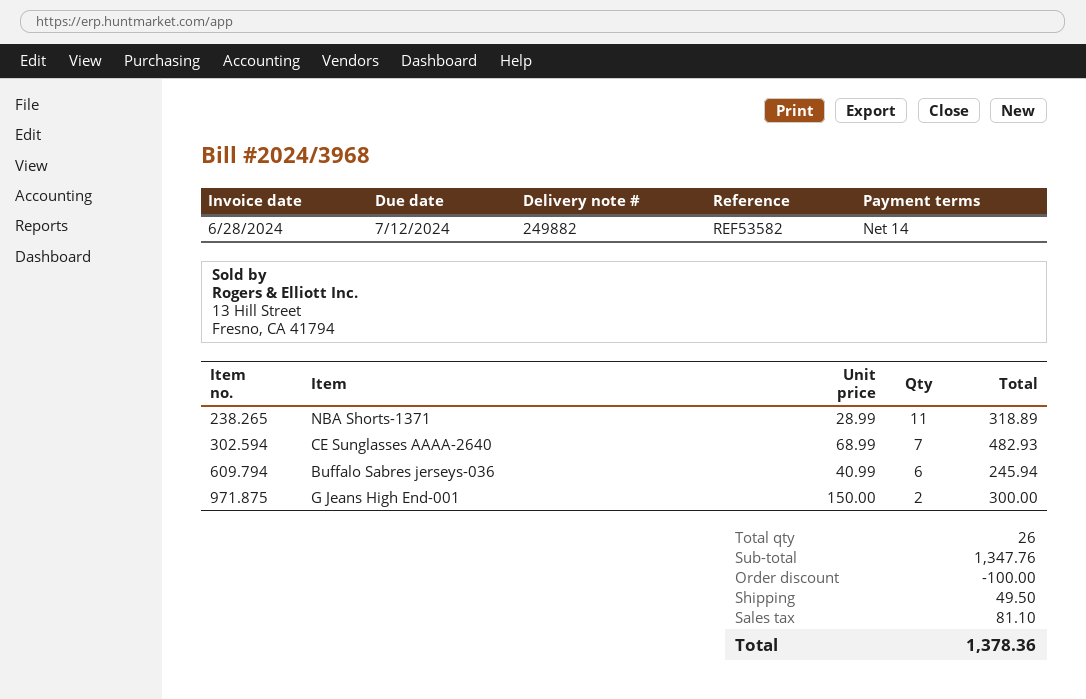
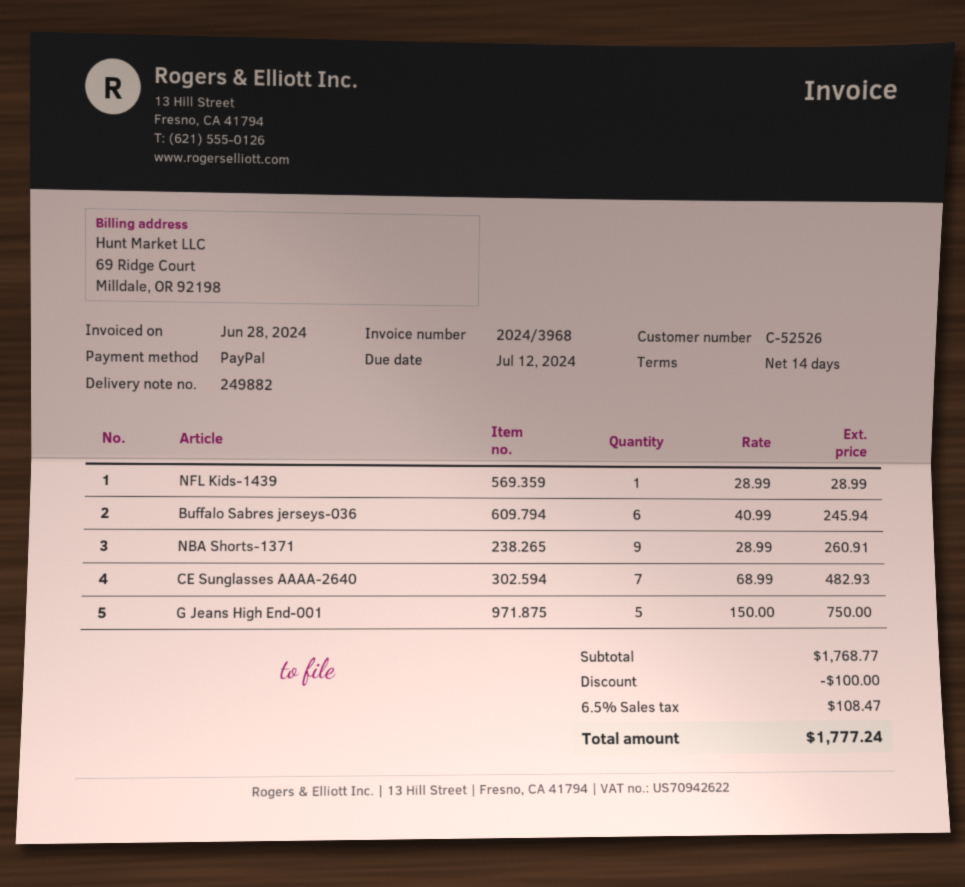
NBA Shorts-1371: 11 x 28.99 = 318.89 -> 9 x 28.99 = 260.91
G Jeans High End-001: 2 x 150.00 = 300.00 -> 5 x 150.00 = 750.00
NFL Kids-1439: none -> 1 x 28.99 = 28.99
subtotal: 1347.76 -> 1768.77
shipping: 49.50 -> none
tax: 81.10 -> 108.47
total: 1378.36 -> 1777.24

